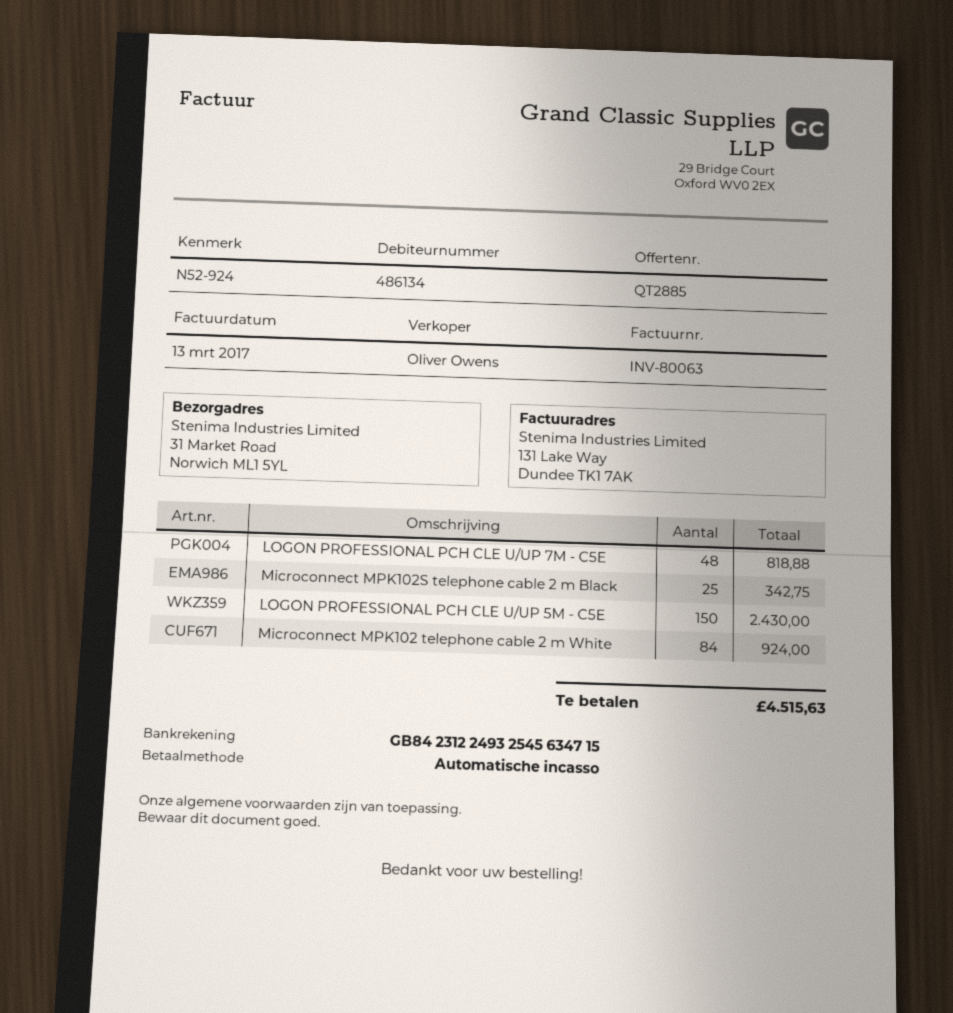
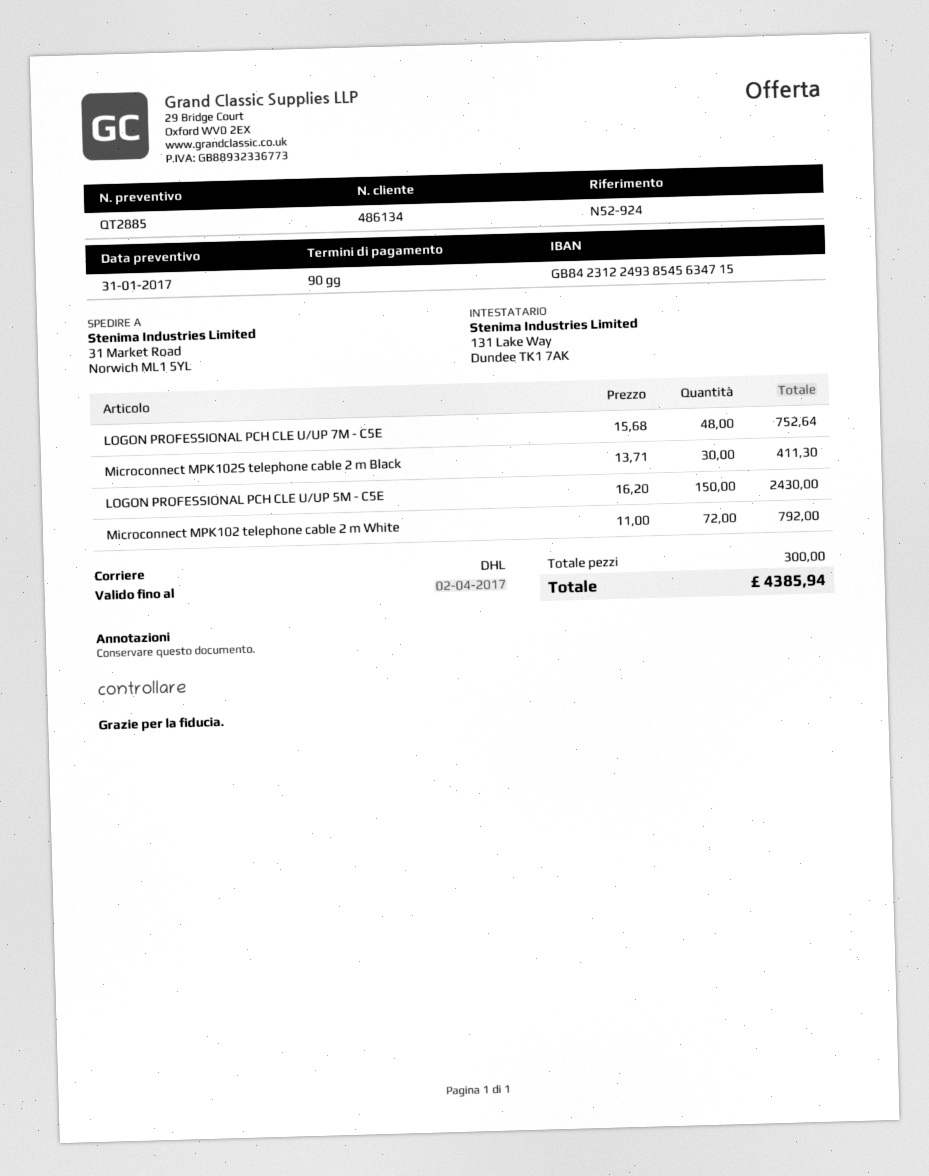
bank account: GB84231224932545634715 -> GB84231224938545634715
LOGON PROFESSIONAL PCH CLE U/UP 7M - C5E: 48 for 818.88 -> 48 for 752.64
Microconnect MPK102S telephone cable 2 m Black: 25 for 342.75 -> 30 for 411.30
Microconnect MPK102 telephone cable 2 m White: 84 for 924.00 -> 72 for 792.00
total: 4515.63 -> 4385.94

